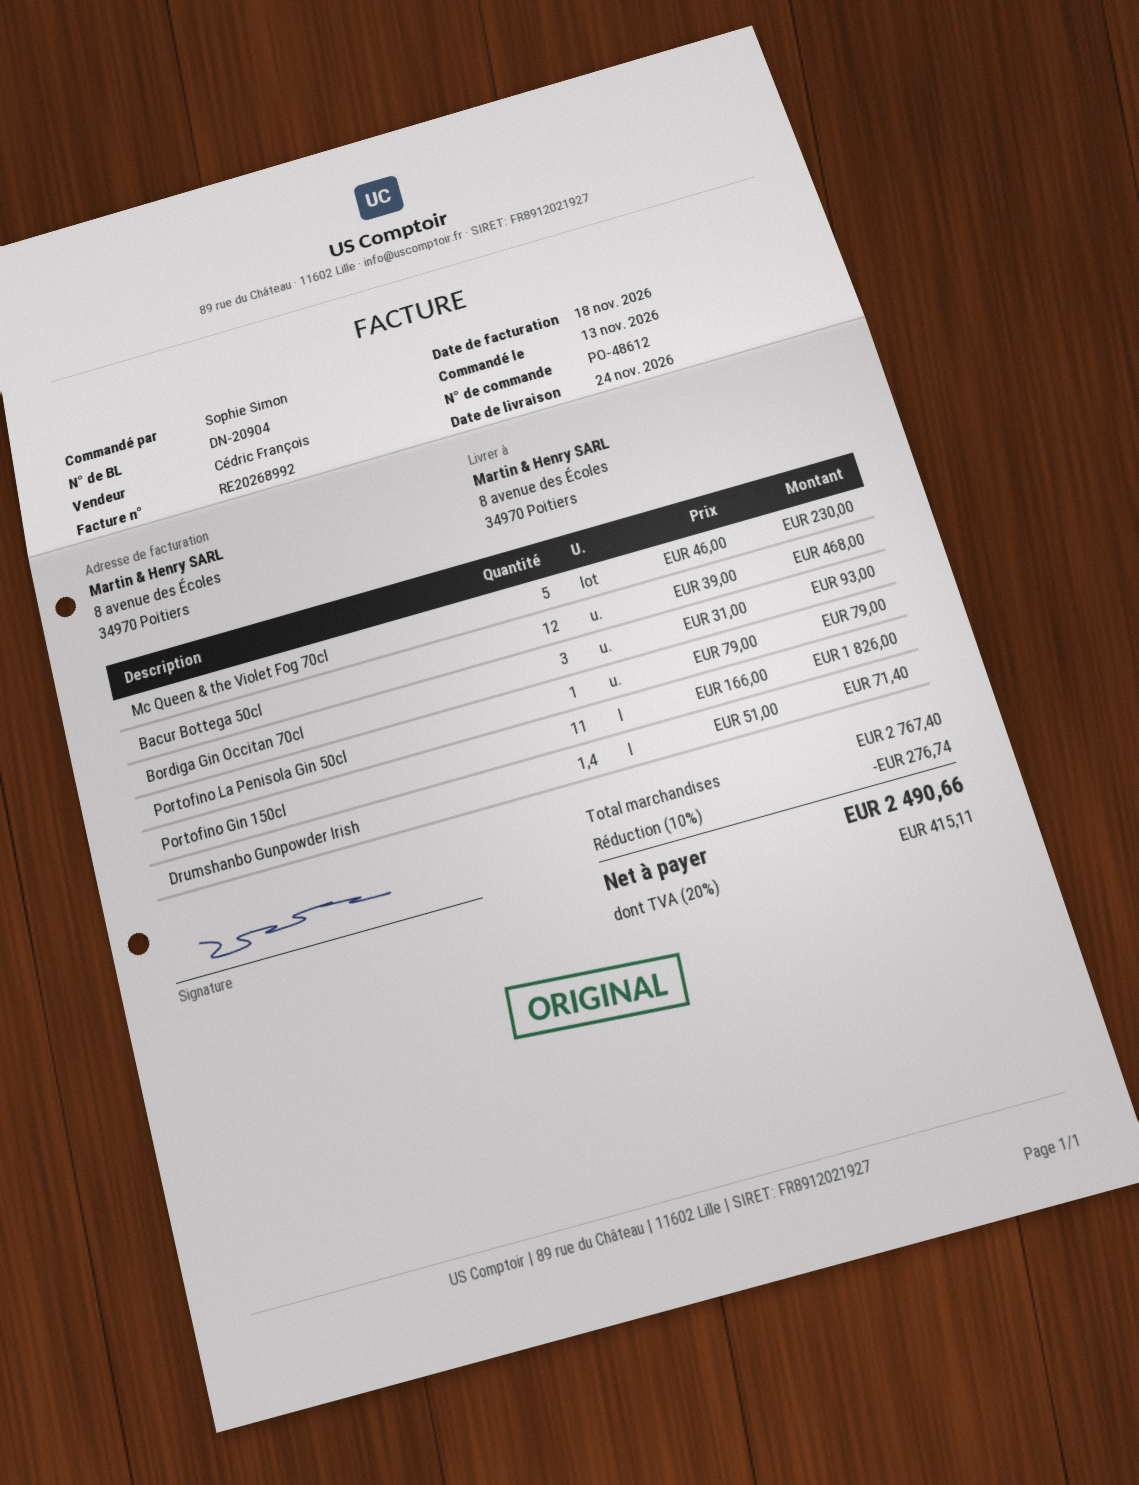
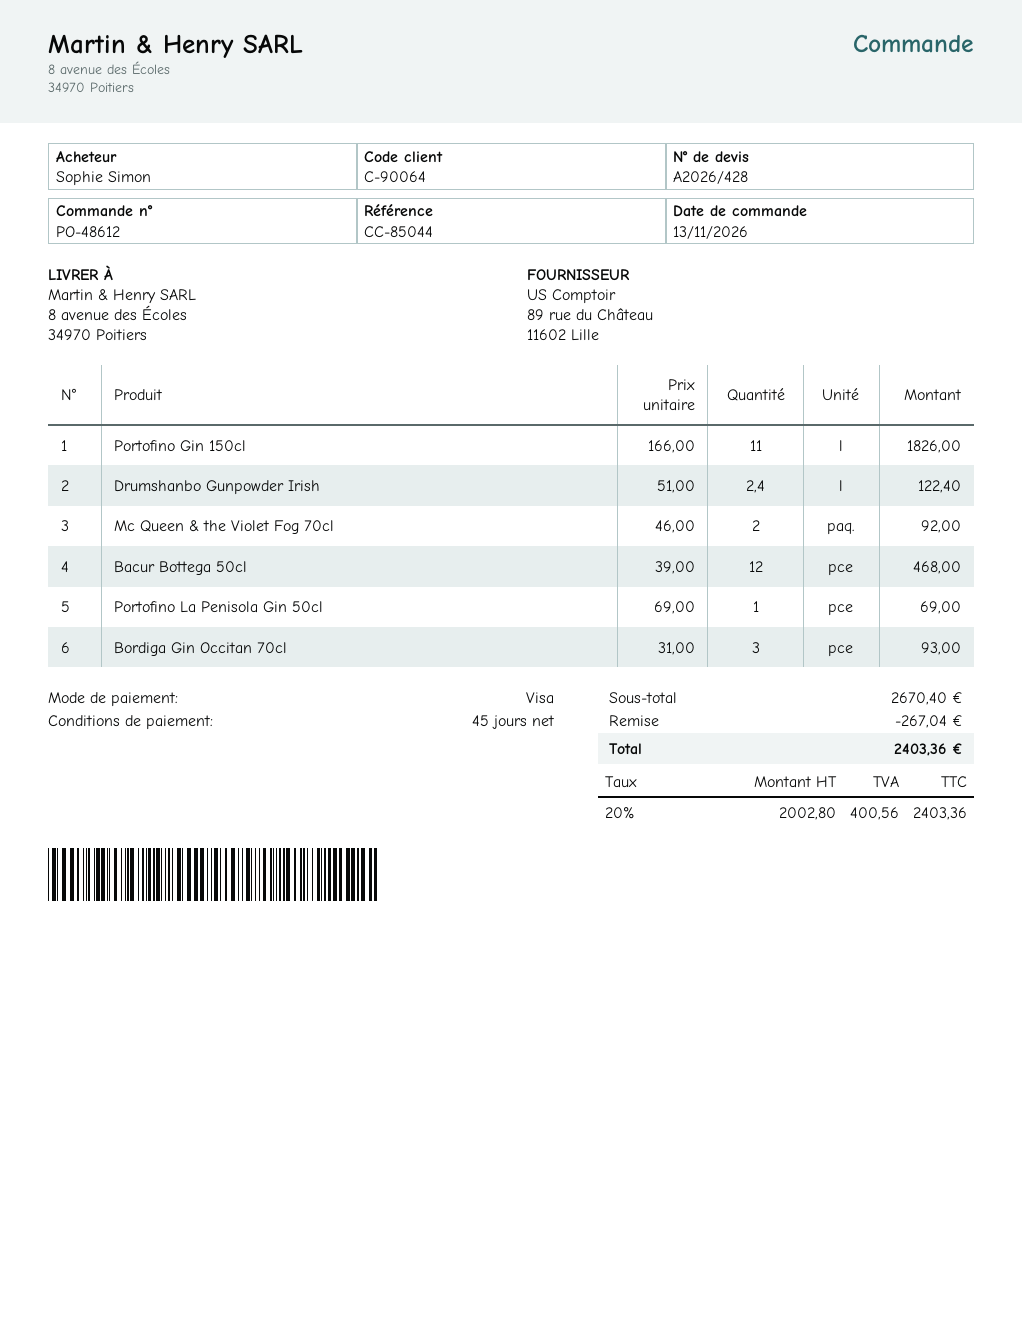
Mc Queen & the Violet Fog 70cl: 5 x 46.00 = 230.00 -> 2 x 46.00 = 92.00
Portofino La Penisola Gin 50cl: 1 x 79.00 = 79.00 -> 1 x 69.00 = 69.00
Drumshanbo Gunpowder Irish: 1.4 x 51.00 = 71.40 -> 2.4 x 51.00 = 122.40
subtotal: 2767.40 -> 2670.40
discount: 276.74 -> 267.04
tax: 20% = 415.11 -> 20% = 400.56
total: 2490.66 -> 2403.36

